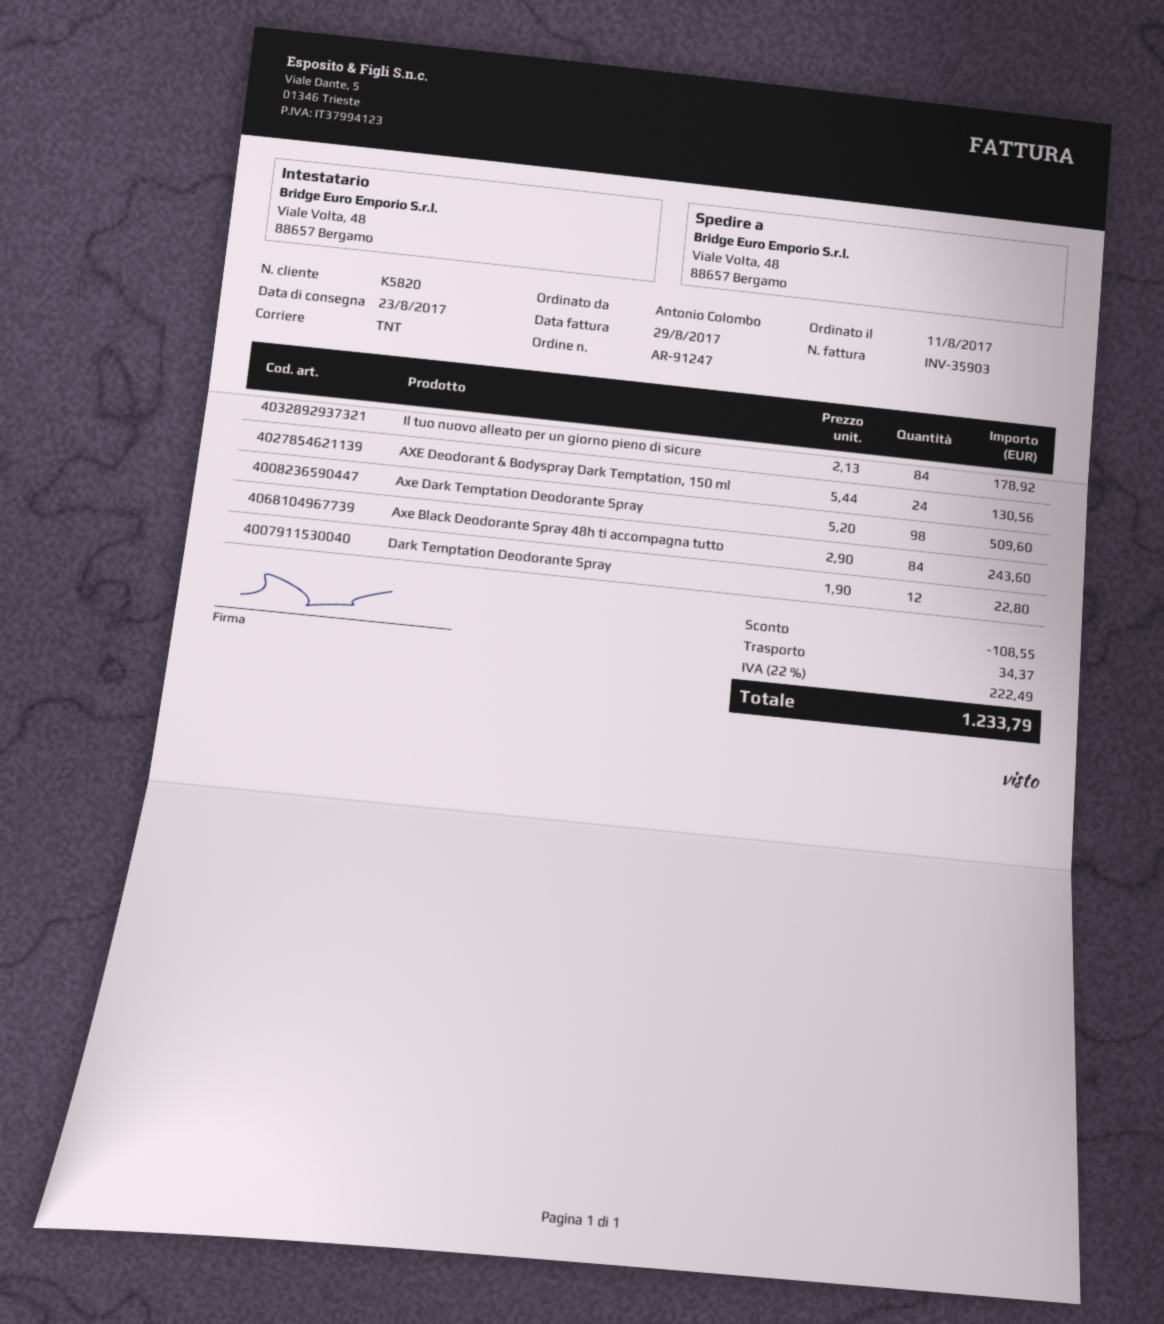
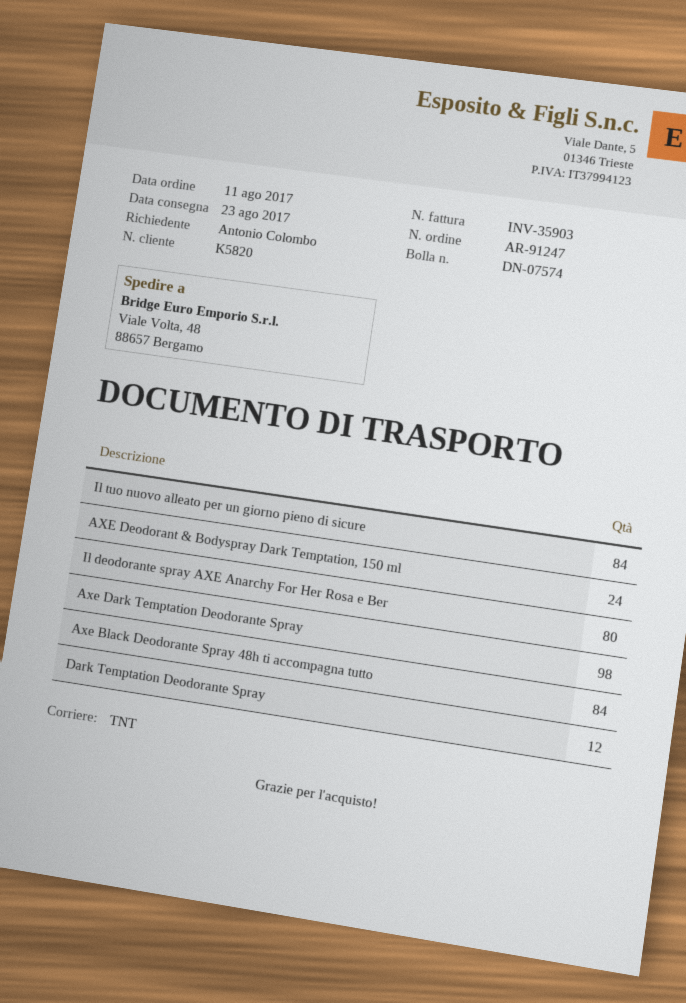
Il deodorante spray AXE Anarchy For Her Rosa e Ber: none -> 80

